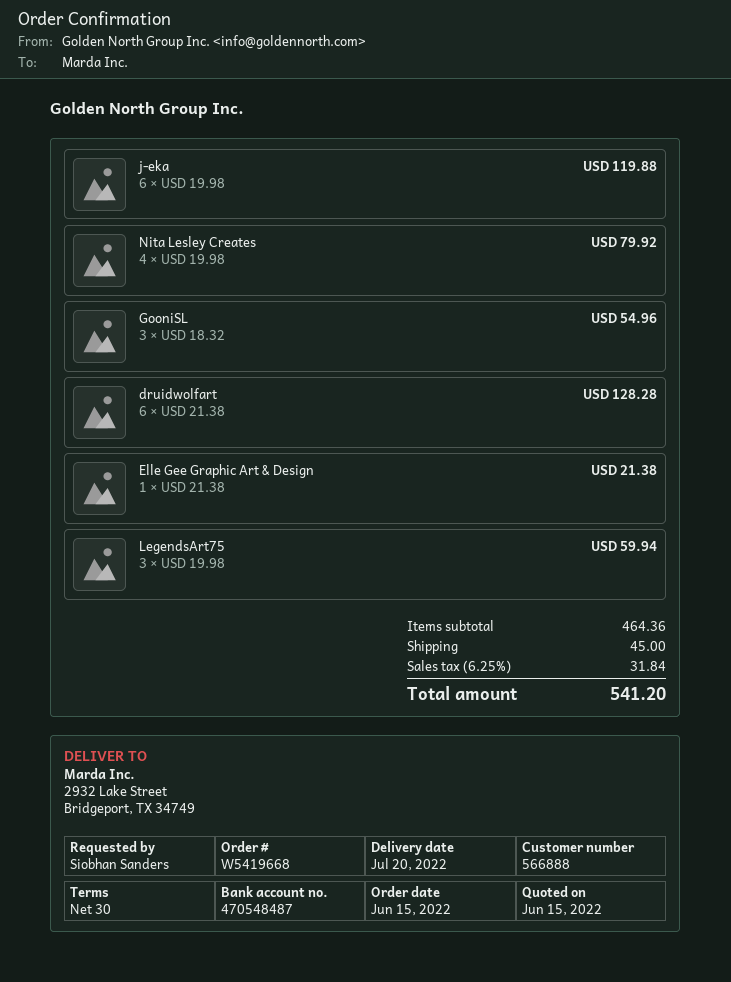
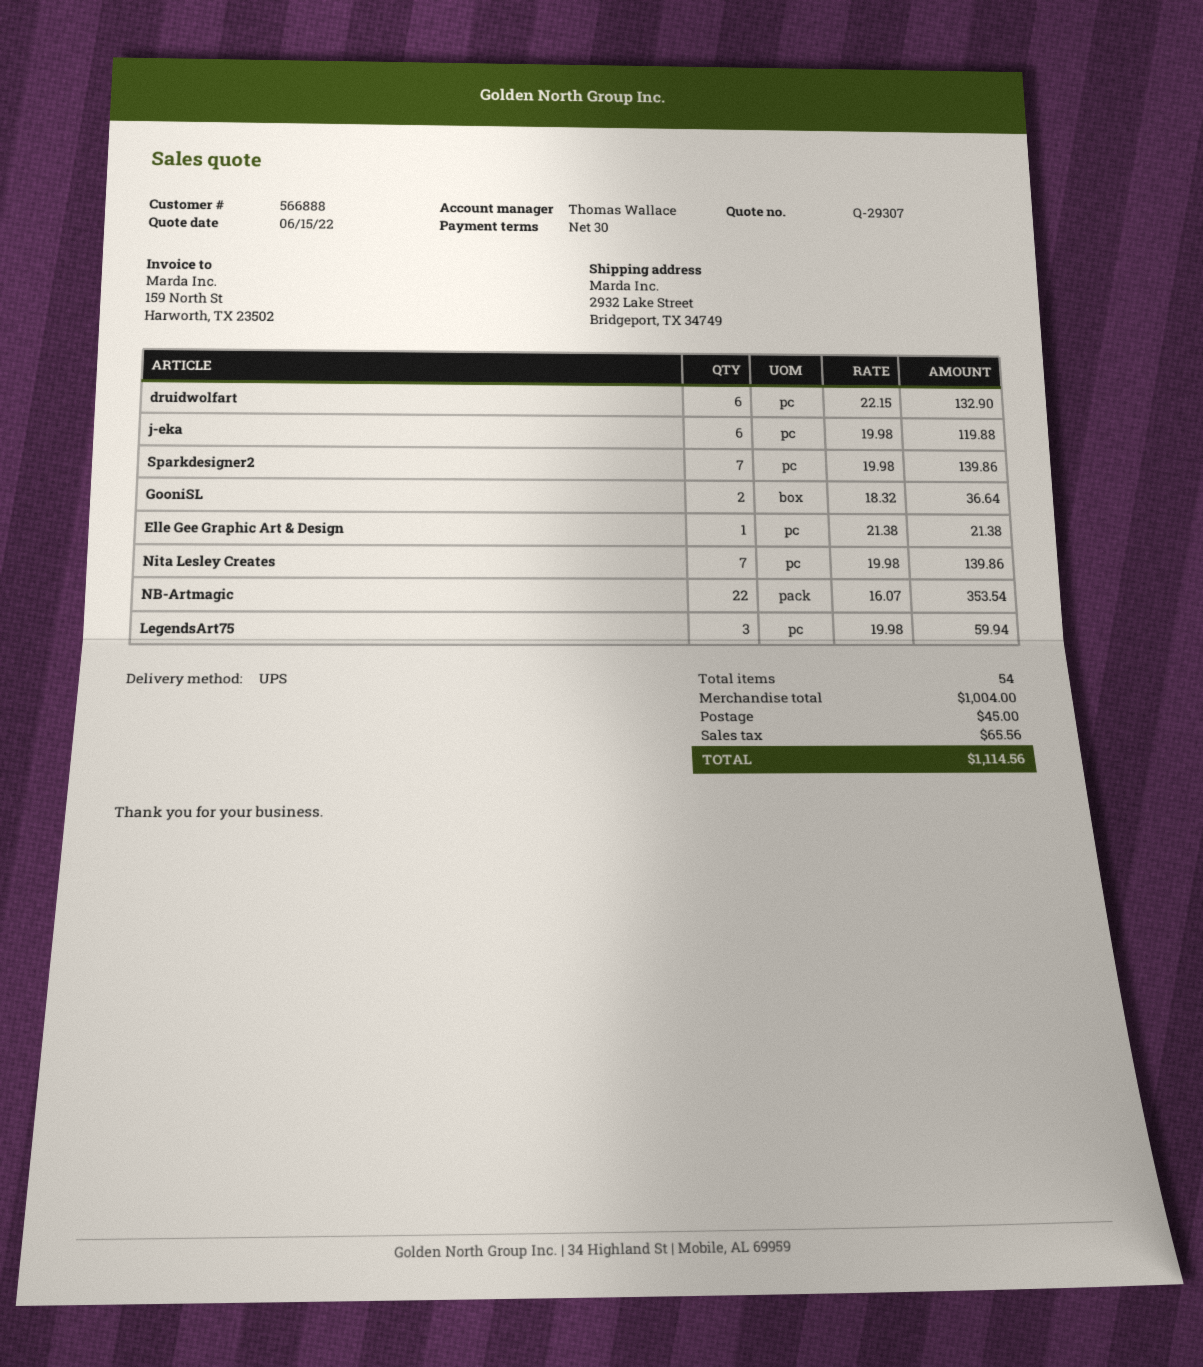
Nita Lesley Creates: 4 x 19.98 = 79.92 -> 7 x 19.98 = 139.86
GooniSL: 3 x 18.32 = 54.96 -> 2 x 18.32 = 36.64
druidwolfart: 6 x 21.38 = 128.28 -> 6 x 22.15 = 132.90
Sparkdesigner2: none -> 7 x 19.98 = 139.86
NB-Artmagic: none -> 22 x 16.07 = 353.54
subtotal: 464.36 -> 1004.00
tax: 31.84 -> 65.56
total: 541.20 -> 1114.56

